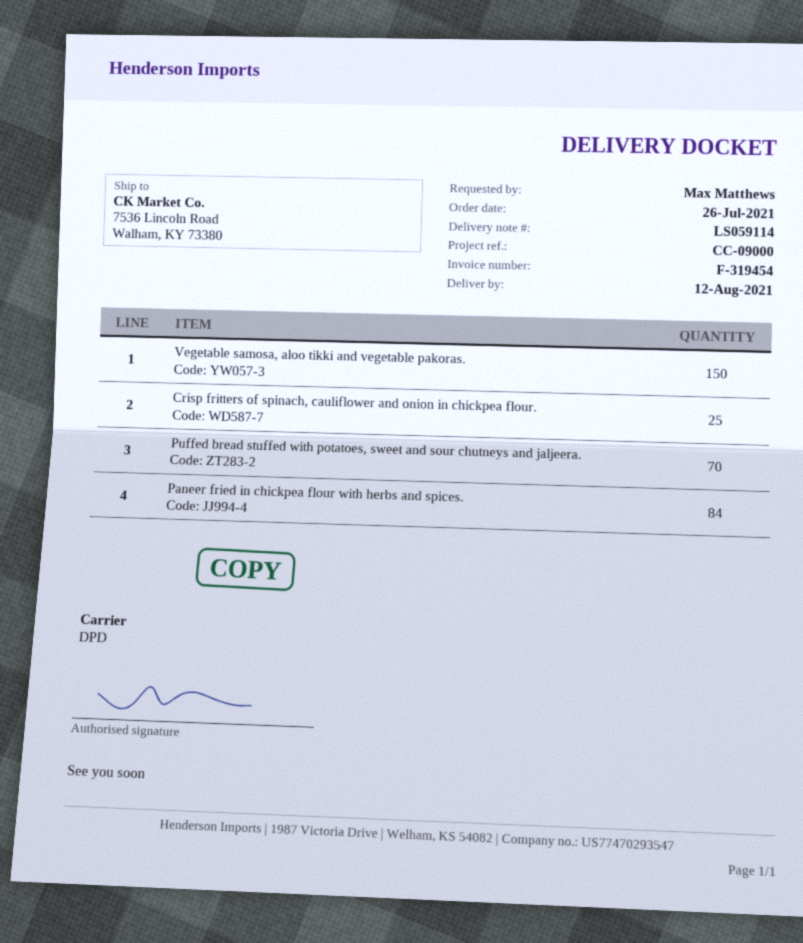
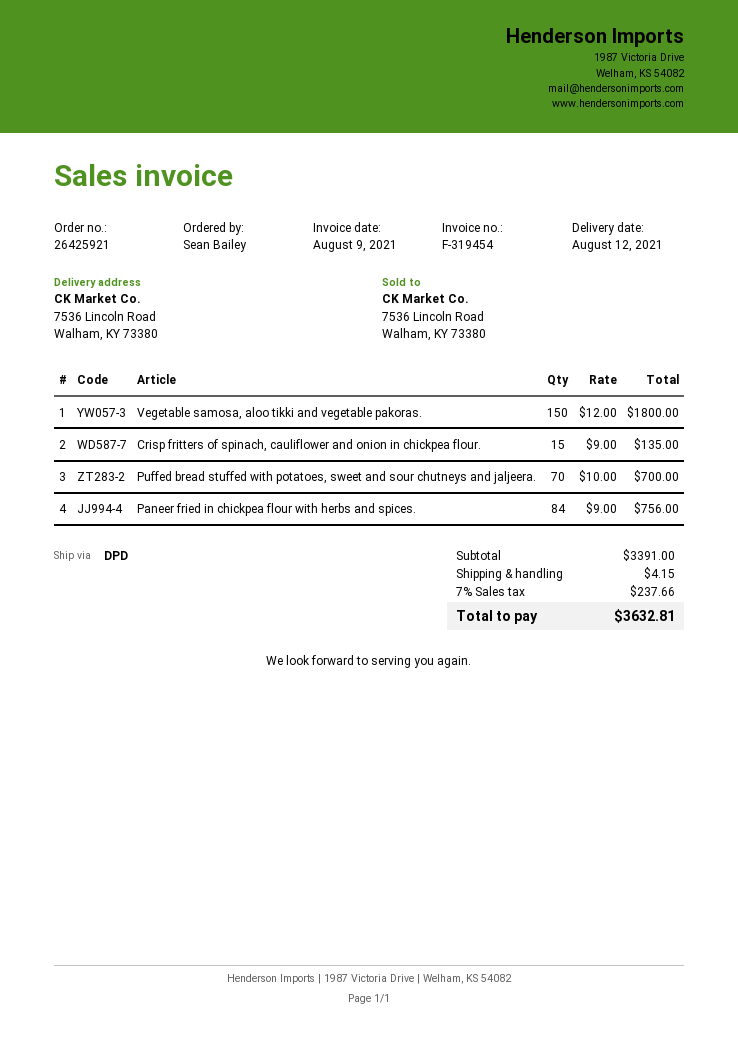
ordered by: Max Matthews -> Sean Bailey
Crisp fritters of spinach, cauliflower and onion in chickpea flour.: 25 -> 15

